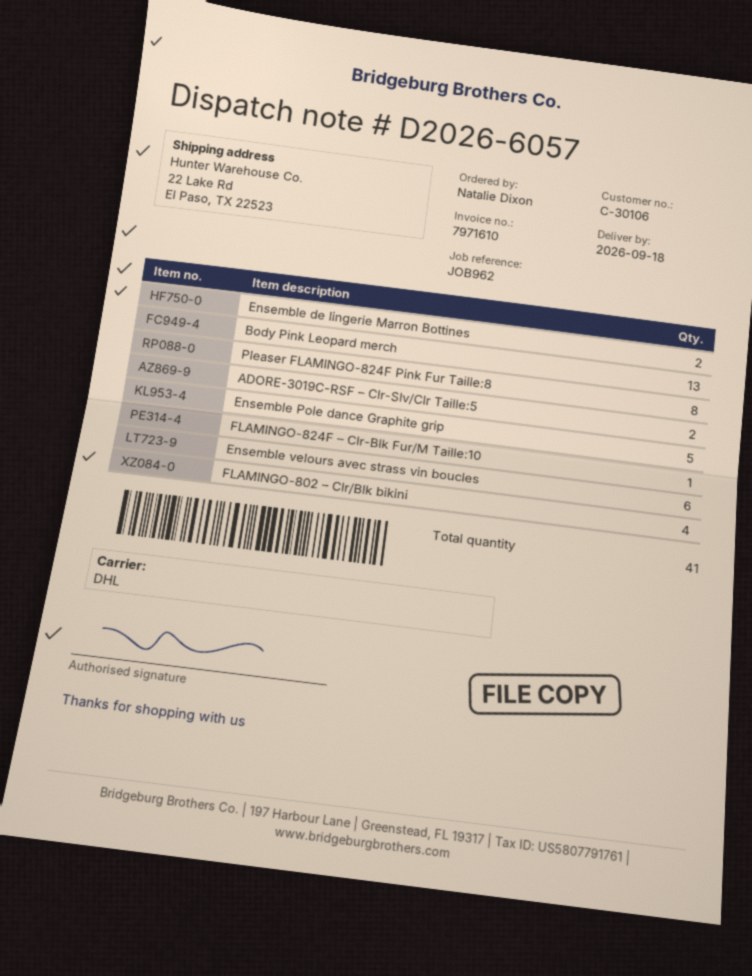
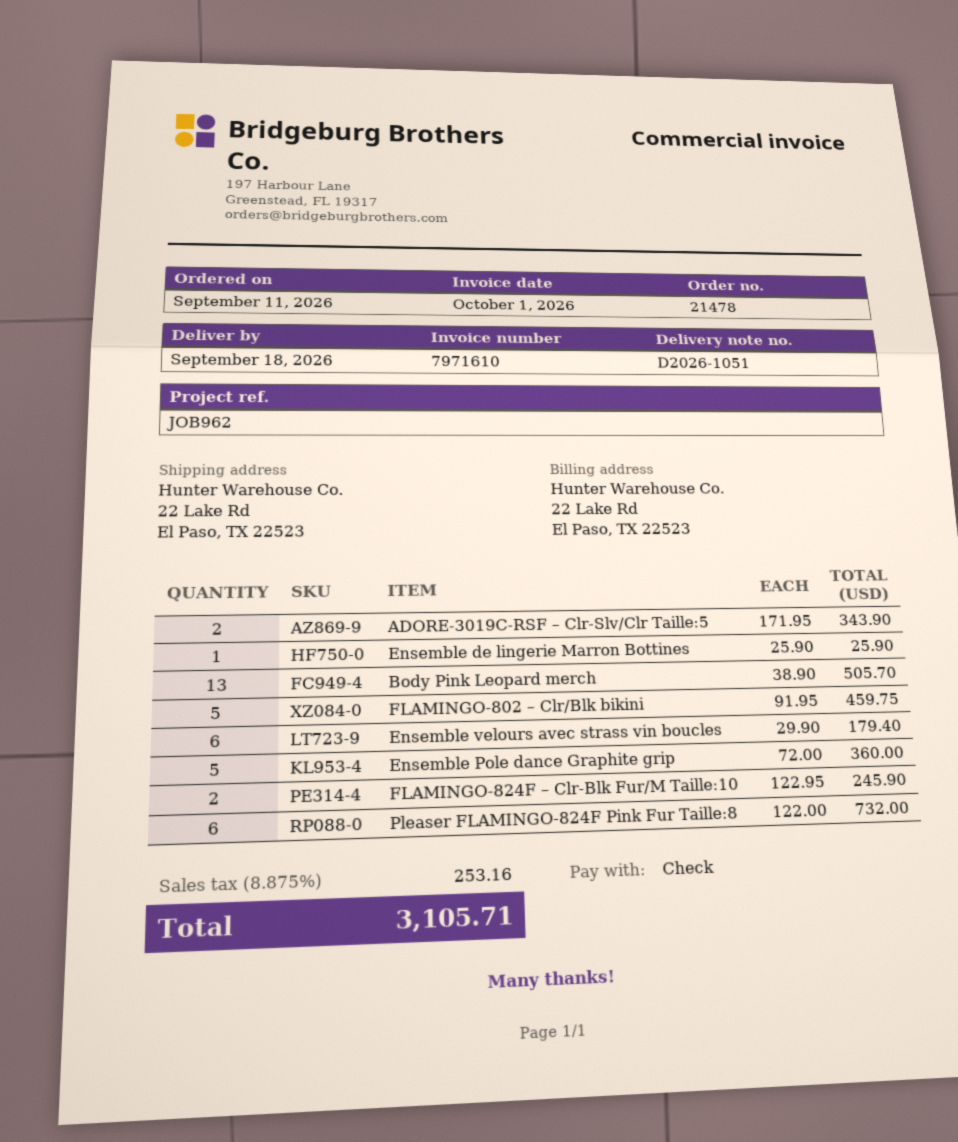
delivery note number: D2026-6057 -> D2026-1051
Ensemble de lingerie Marron Bottines: 2 -> 1
Pleaser FLAMINGO-824F Pink Fur Taille:8: 8 -> 6
FLAMINGO-824F – Clr-Blk Fur/M Taille:10: 1 -> 2
FLAMINGO-802 – Clr/Blk bikini: 4 -> 5

